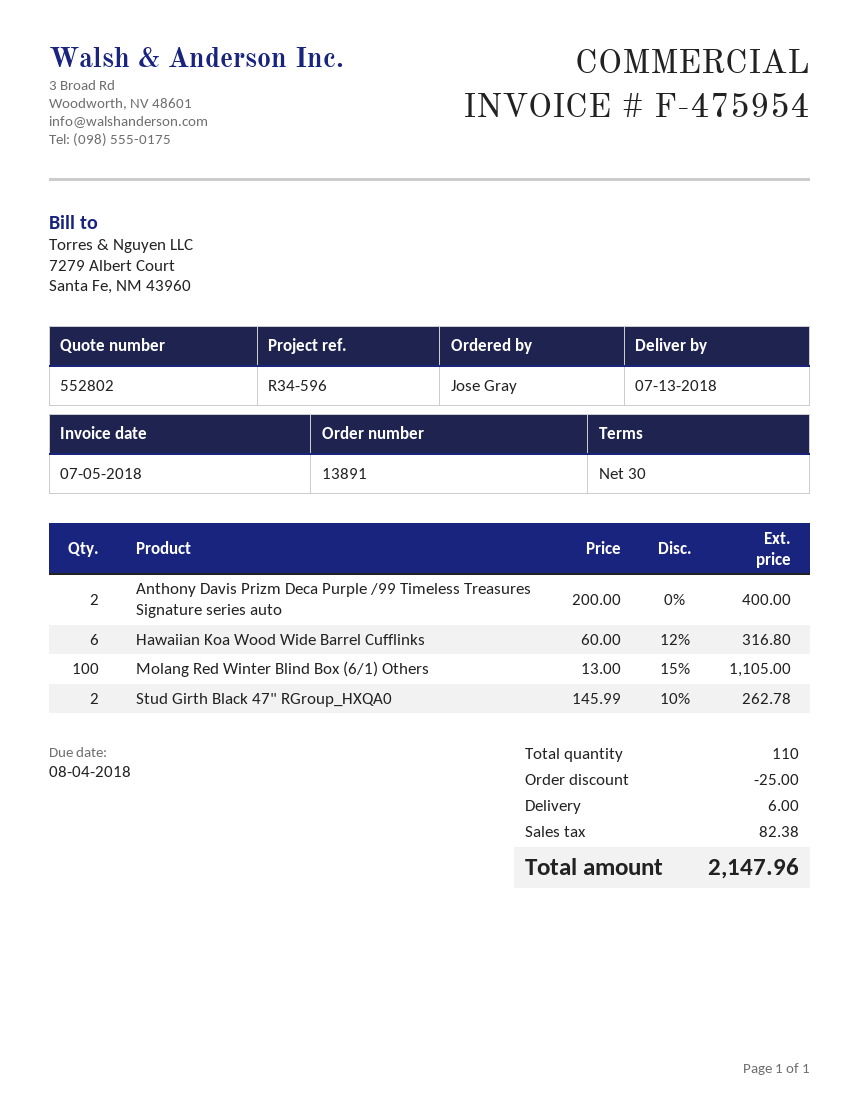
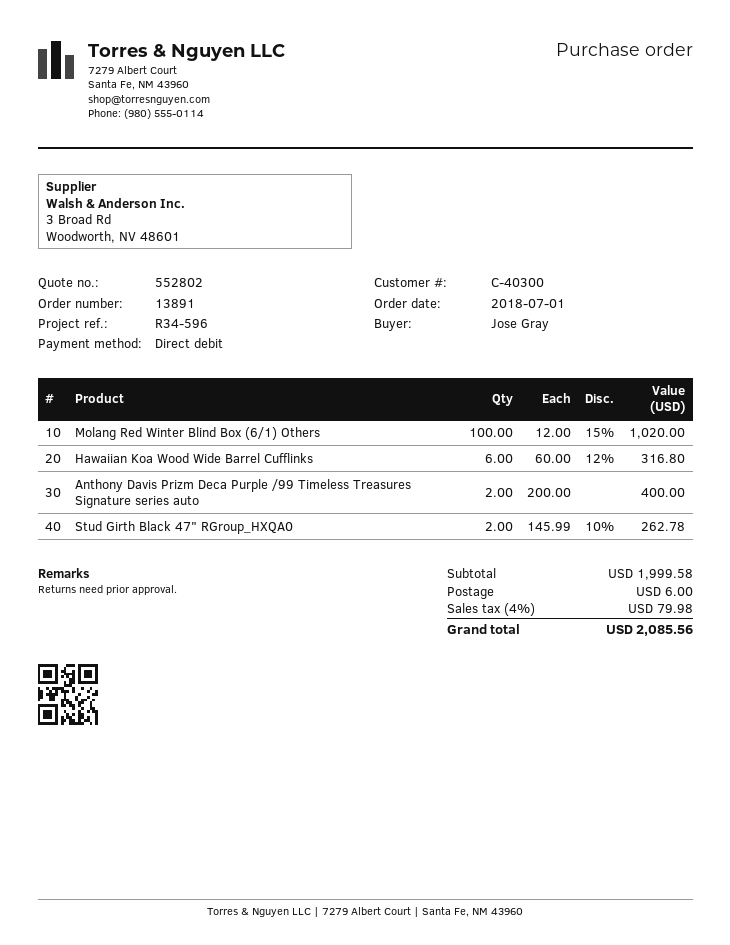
Molang Red Winter Blind Box (6/1) Others: 100 x 13.00 - 15% = 1105.00 -> 100 x 12.00 - 15% = 1020.00
discount: 25.00 -> none
tax: 82.38 -> 79.98
total: 2147.96 -> 2085.56

